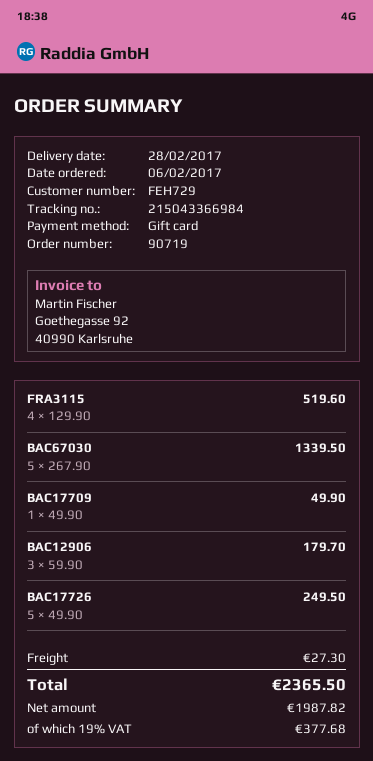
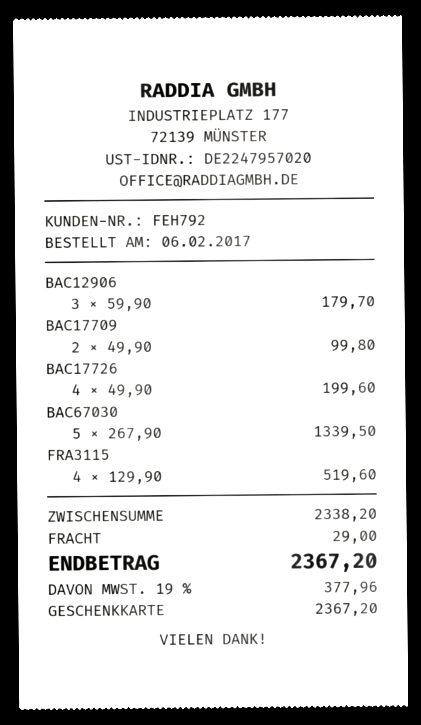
customer number: FEH729 -> FEH792
BAC17709: 1 x 49.90 = 49.90 -> 2 x 49.90 = 99.80
BAC17726: 5 x 49.90 = 249.50 -> 4 x 49.90 = 199.60
shipping: 27.30 -> 29.00
tax: 19% = 377.68 -> 19% = 377.96
total: 2365.50 -> 2367.20

